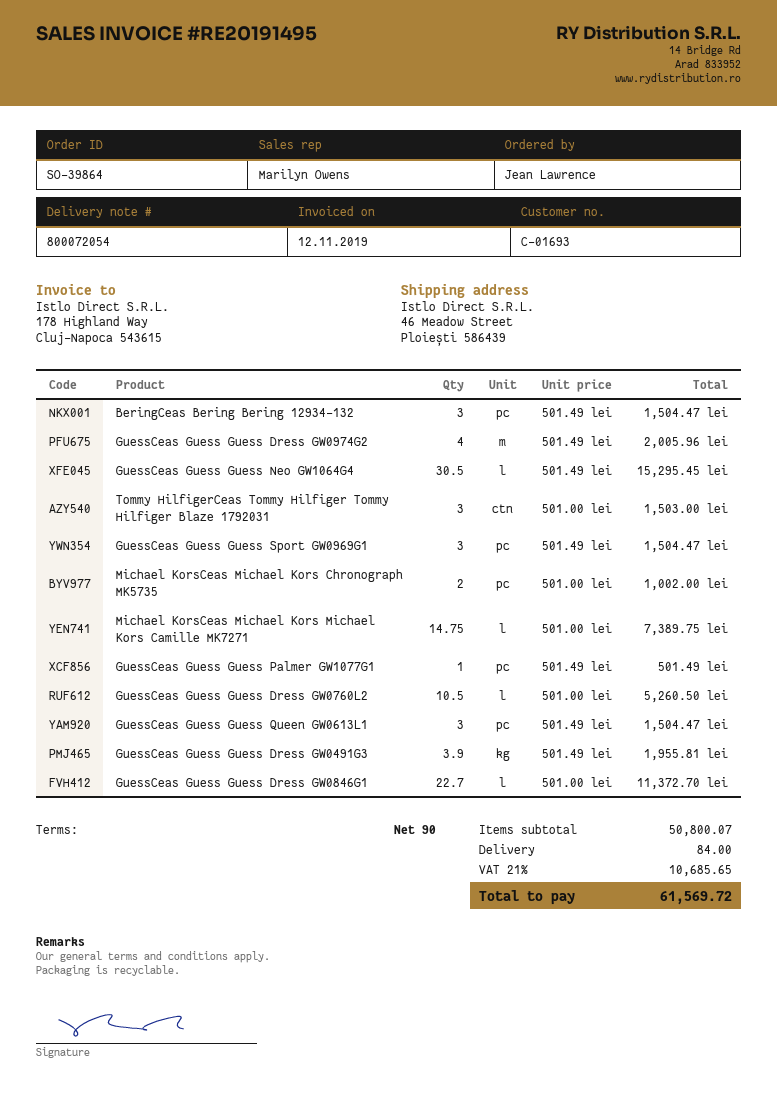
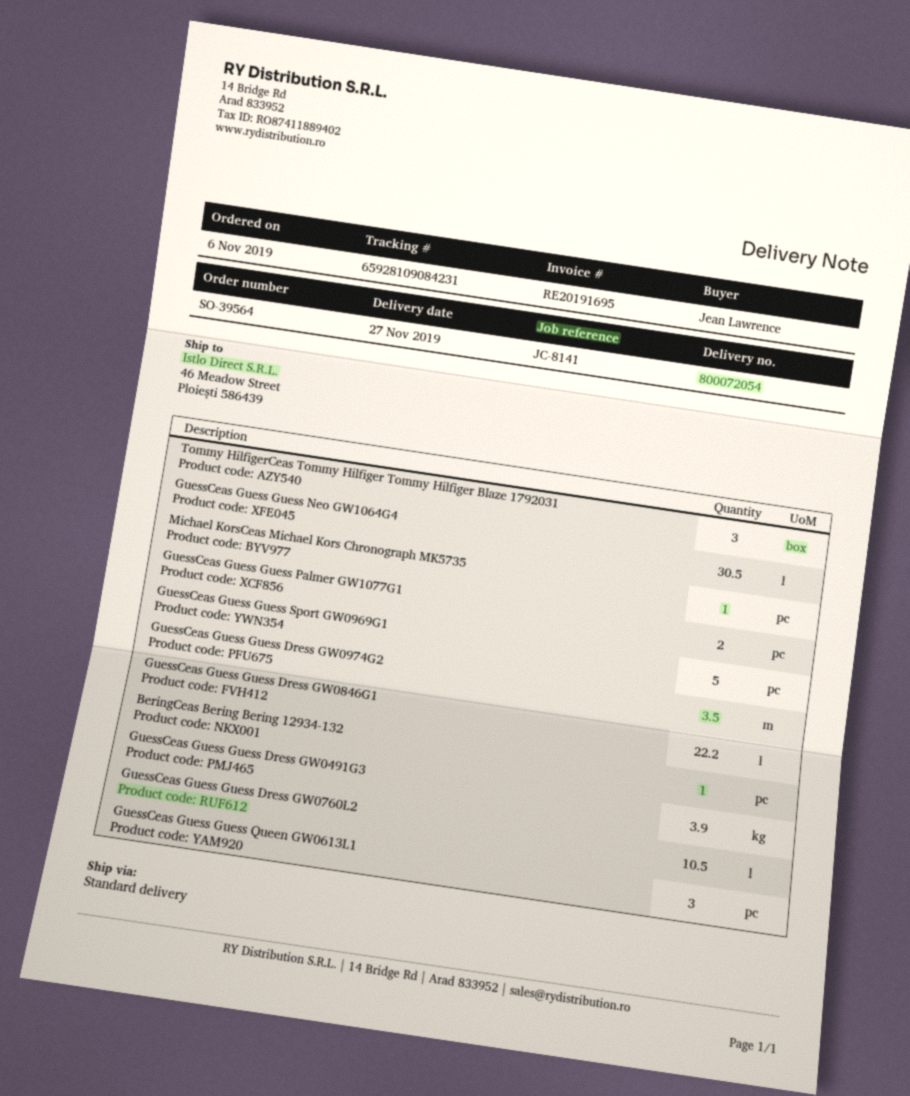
order number: SO-39864 -> SO-39564
invoice number: RE20191495 -> RE20191695
BeringCeas Bering Bering 12934-132: 3 -> 1
GuessCeas Guess Guess Dress GW0974G2: 4 -> 3.5
GuessCeas Guess Guess Sport GW0969G1: 3 -> 5
Michael KorsCeas Michael Kors Chronograph MK5735: 2 -> 1
Michael KorsCeas Michael Kors Michael Kors Camille MK7271: 14.75 -> none
GuessCeas Guess Guess Palmer GW1077G1: 1 -> 2
GuessCeas Guess Guess Dress GW0846G1: 22.7 -> 22.2

